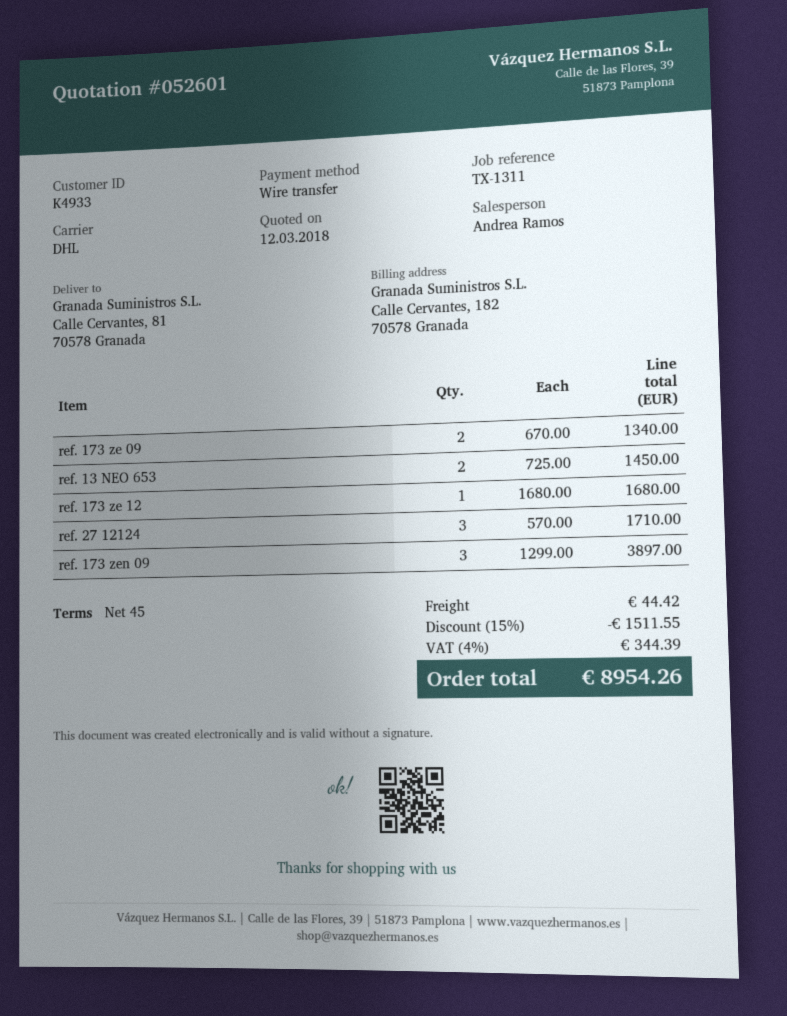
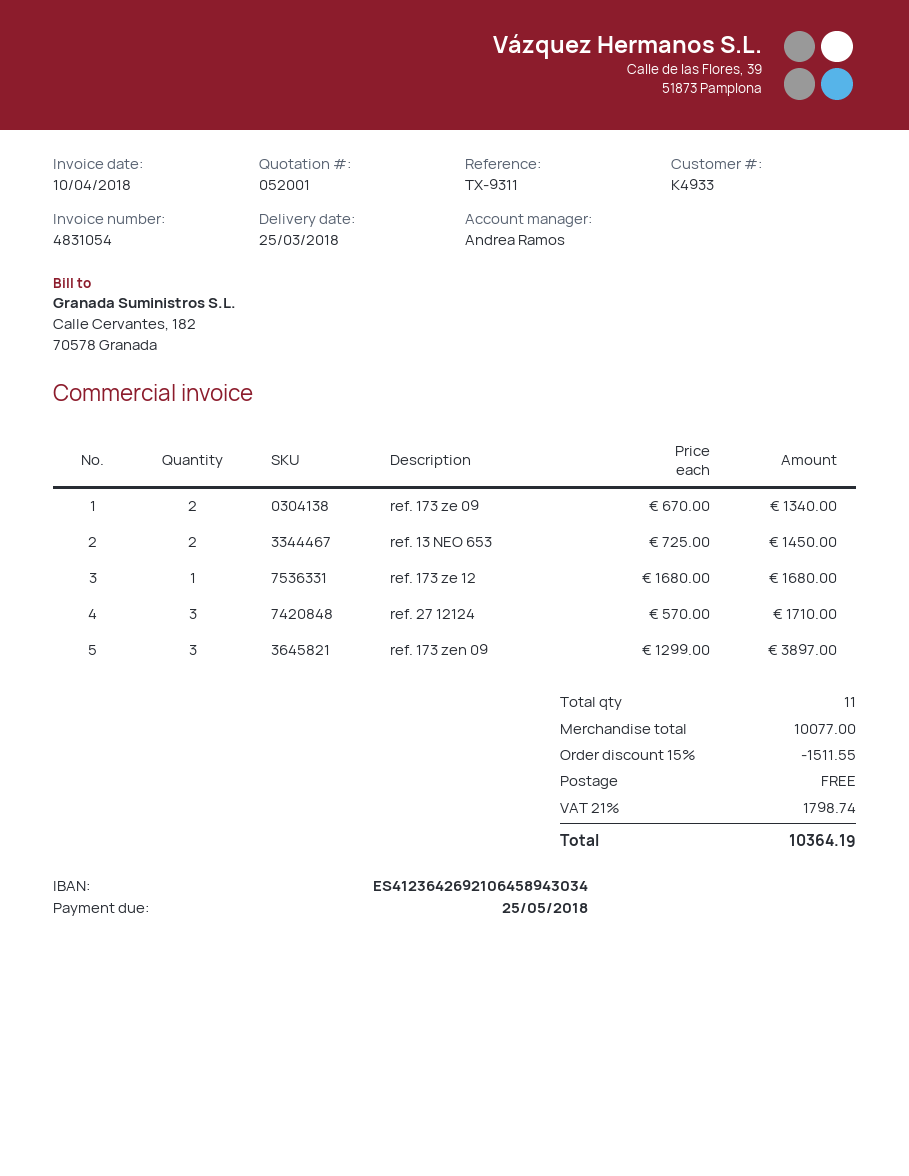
quote number: 052601 -> 052001
reference: TX-1311 -> TX-9311
shipping: 44.42 -> 0.00
tax: 4% = 344.39 -> 21% = 1798.74
total: 8954.26 -> 10364.19

